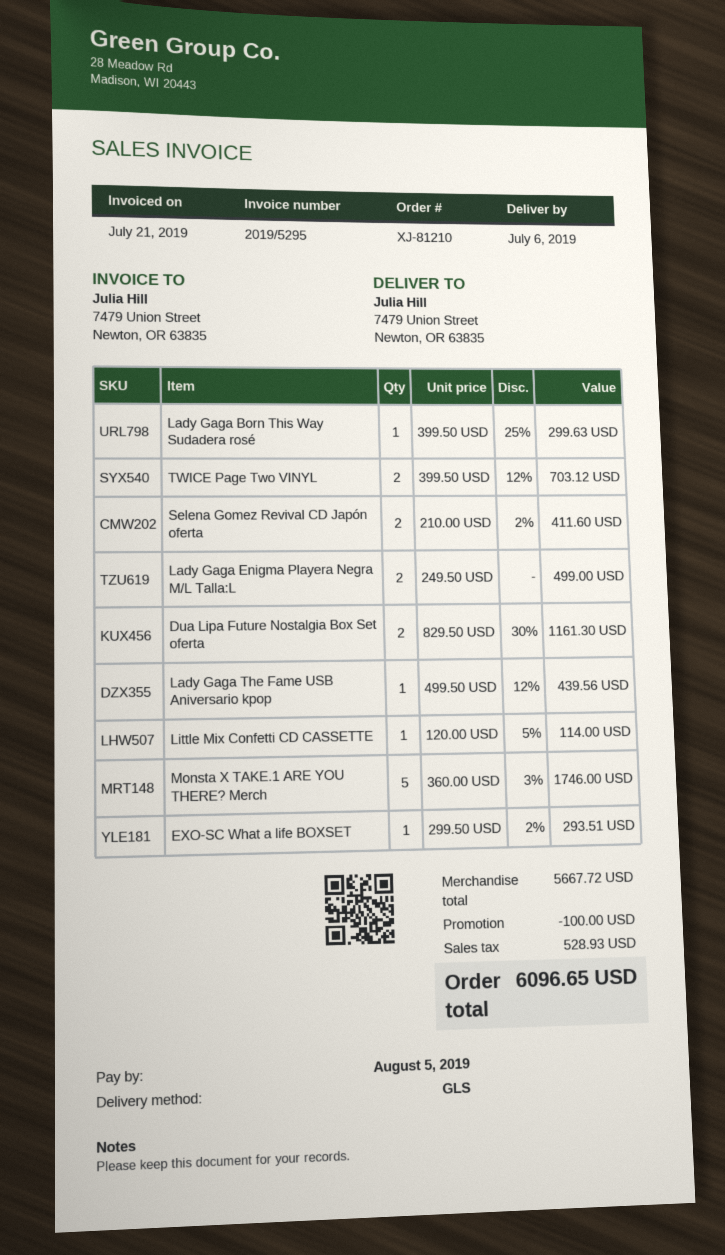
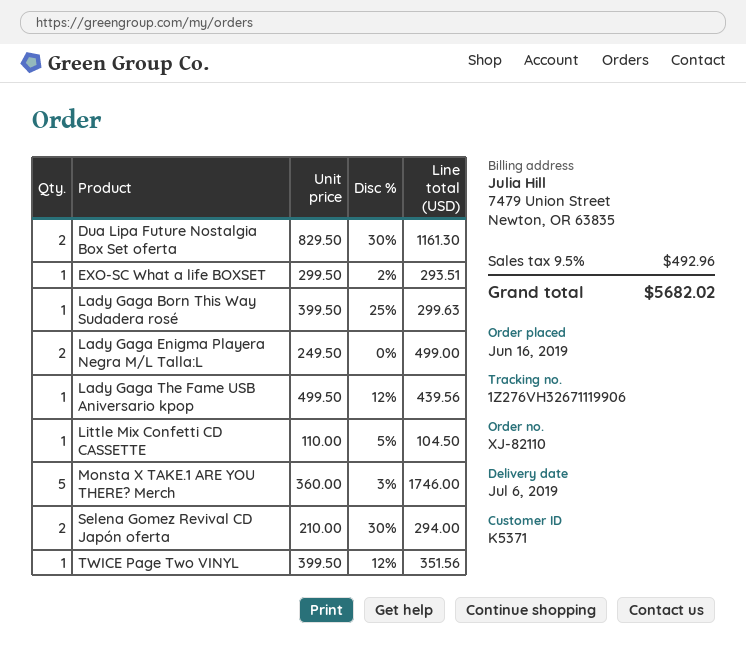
order number: XJ-81210 -> XJ-82110
TWICE Page Two VINYL: 2 x 399.50 - 12% = 703.12 -> 1 x 399.50 - 12% = 351.56
Selena Gomez Revival CD Japón oferta: 2 x 210.00 - 2% = 411.60 -> 2 x 210.00 - 30% = 294.00
Little Mix Confetti CD CASSETTE: 1 x 120.00 - 5% = 114.00 -> 1 x 110.00 - 5% = 104.50
discount: 100.00 -> none
tax: 528.93 -> 492.96
total: 6096.65 -> 5682.02

